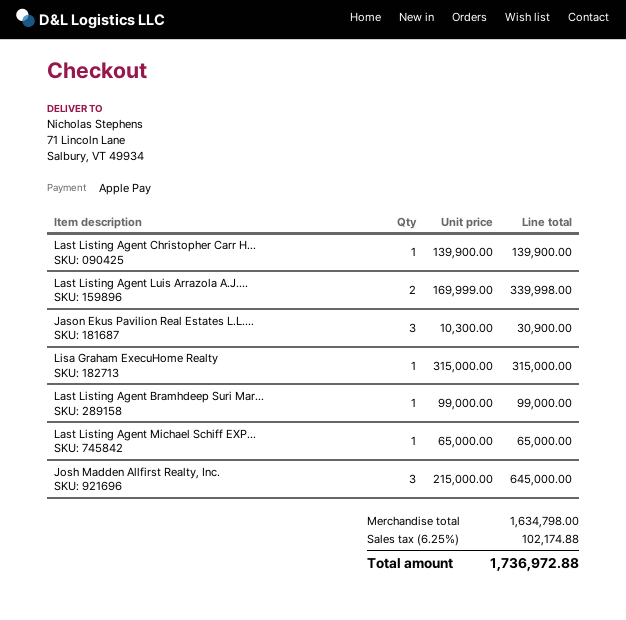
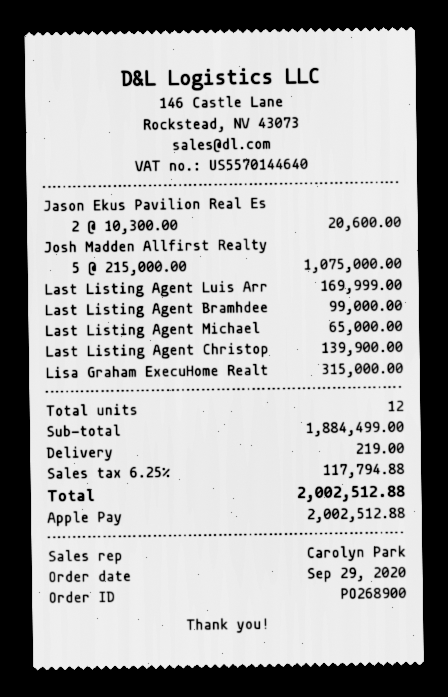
Last Listing Agent Luis Arrazola A.J....: 2 x 169999.00 = 339998.00 -> 1 x 169999.00 = 169999.00
Jason Ekus Pavilion Real Estates L.L....: 3 x 10300.00 = 30900.00 -> 2 x 10300.00 = 20600.00
Josh Madden Allfirst Realty, Inc.: 3 x 215000.00 = 645000.00 -> 5 x 215000.00 = 1075000.00
subtotal: 1634798.00 -> 1884499.00
shipping: none -> 219.00
tax: 6.25% = 102174.88 -> 6.25% = 117794.88
total: 1736972.88 -> 2002512.88

